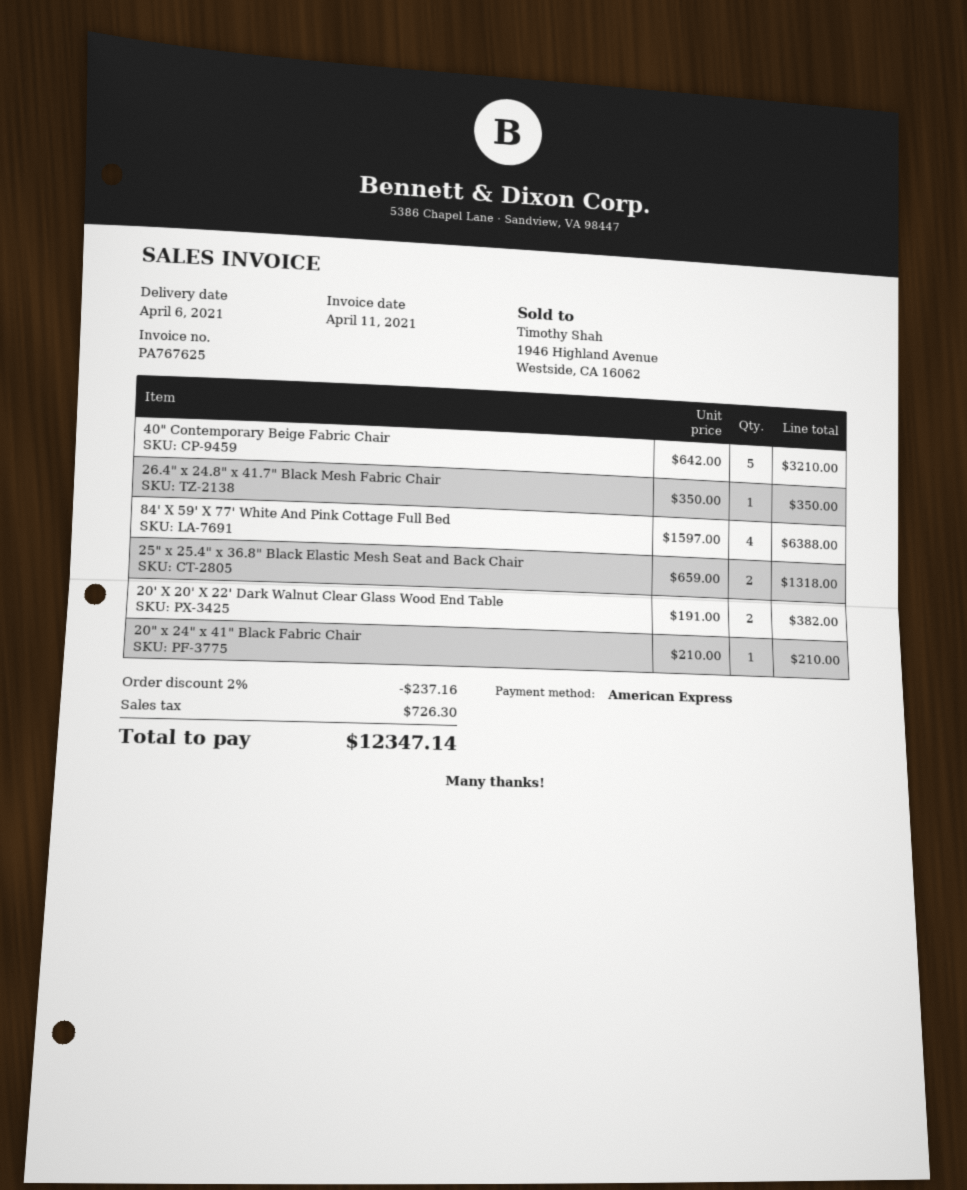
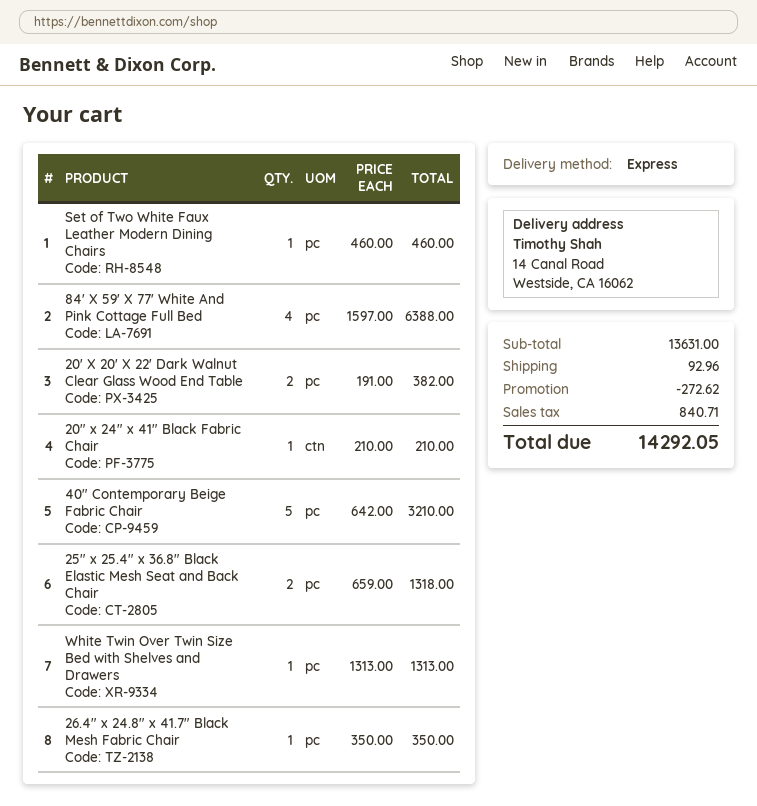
Set of Two White Faux Leather Modern Dining Chairs: none -> 1 x 460.00 = 460.00
White Twin Over Twin Size Bed with Shelves and Drawers: none -> 1 x 1313.00 = 1313.00
discount: 237.16 -> 272.62
shipping: none -> 92.96
tax: 726.30 -> 840.71
total: 12347.14 -> 14292.05

